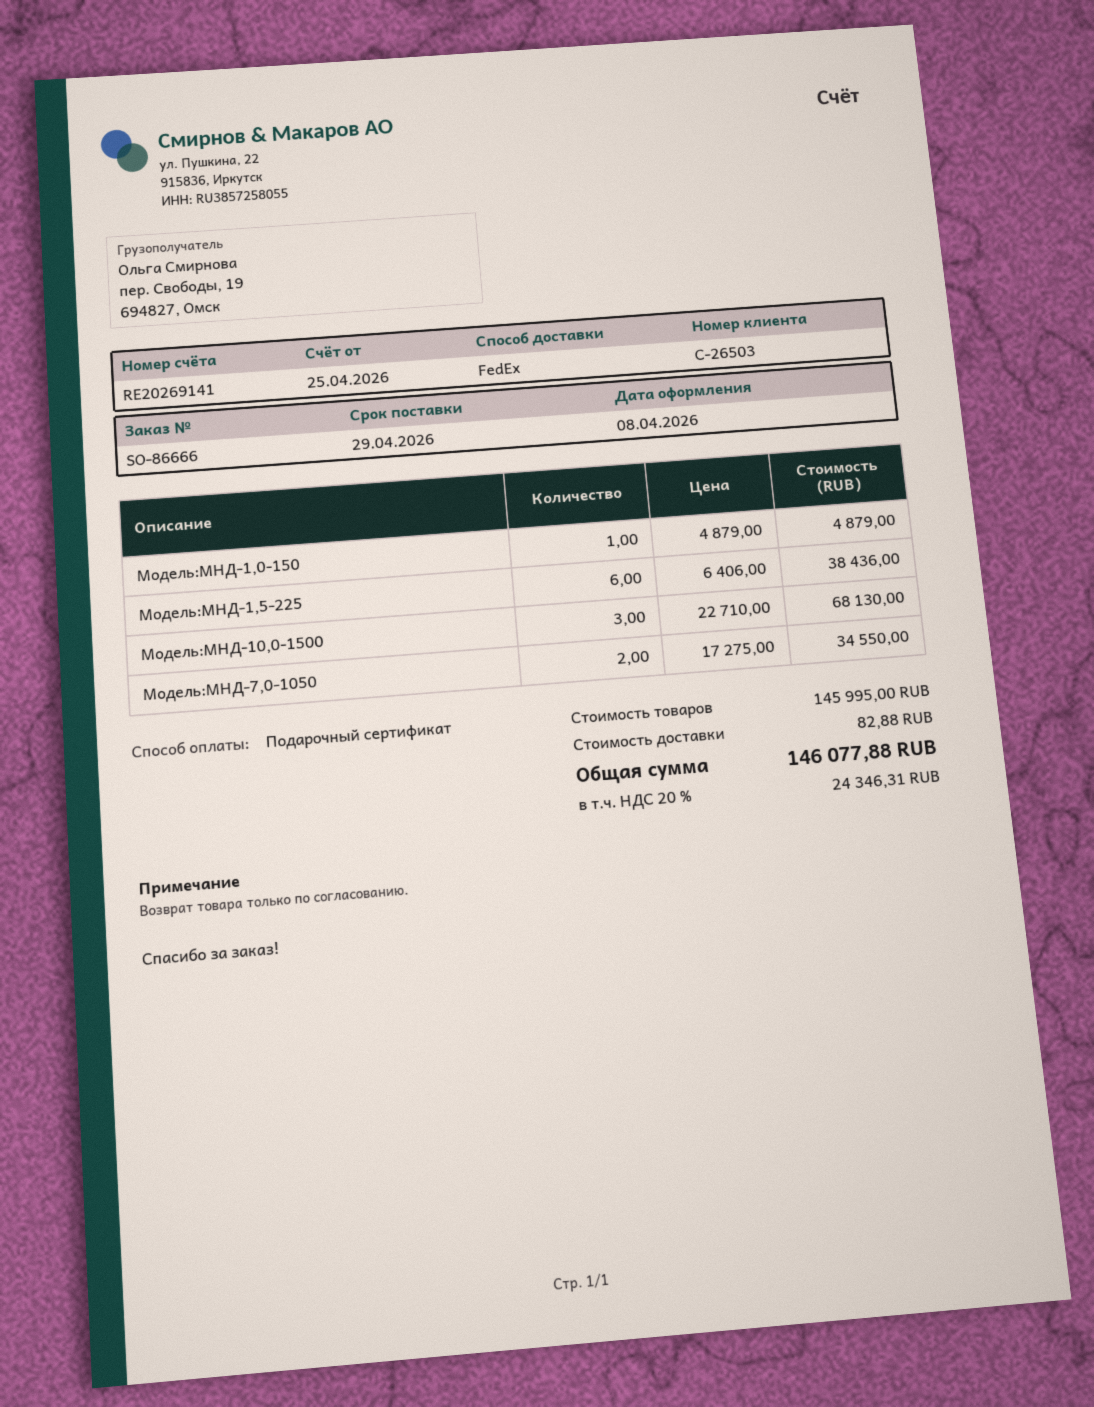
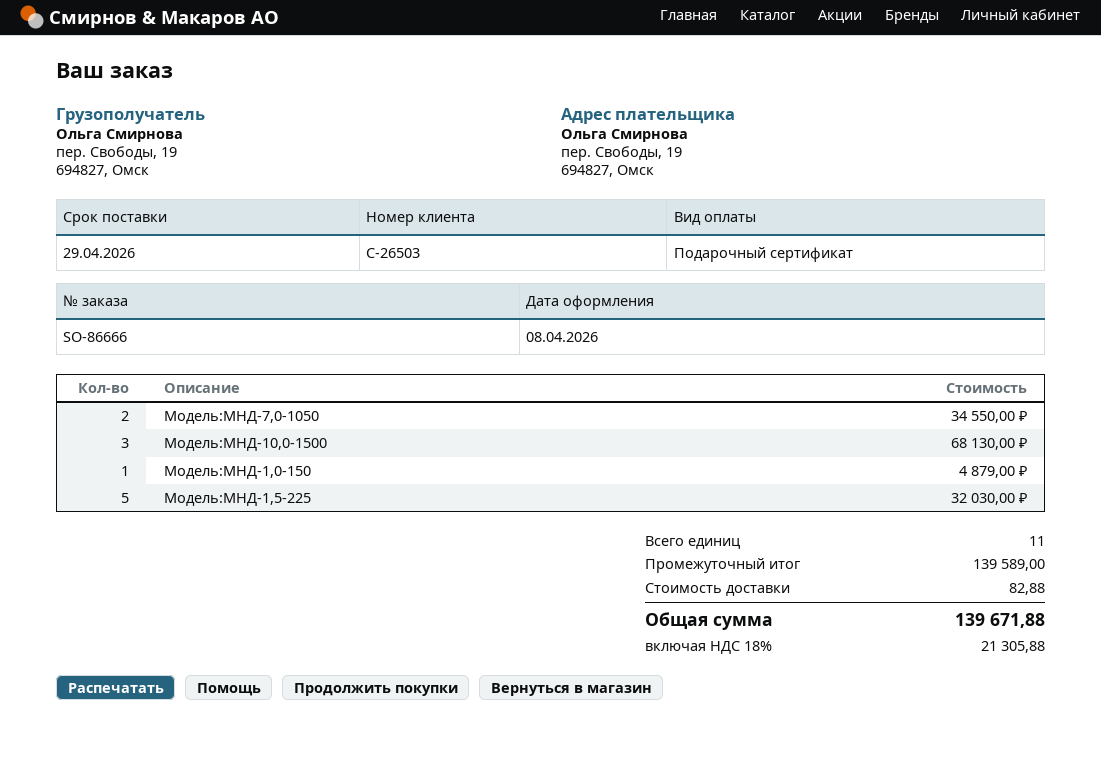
Модель:МНД-1,5-225: 6 for 38436.00 -> 5 for 32030.00
subtotal: 145995.00 -> 139589.00
tax: 20% = 24346.31 -> 18% = 21305.88
total: 146077.88 -> 139671.88

